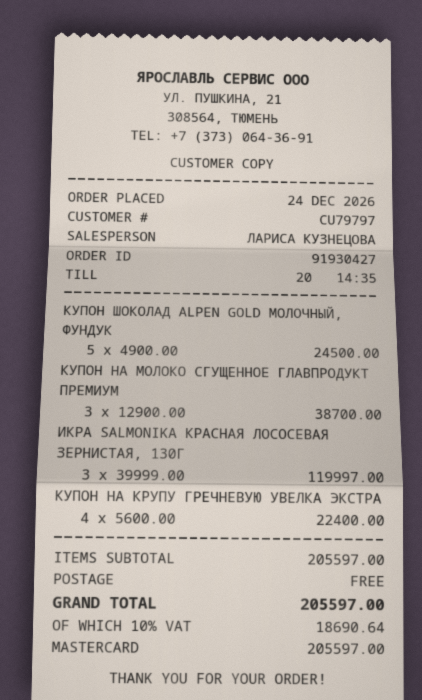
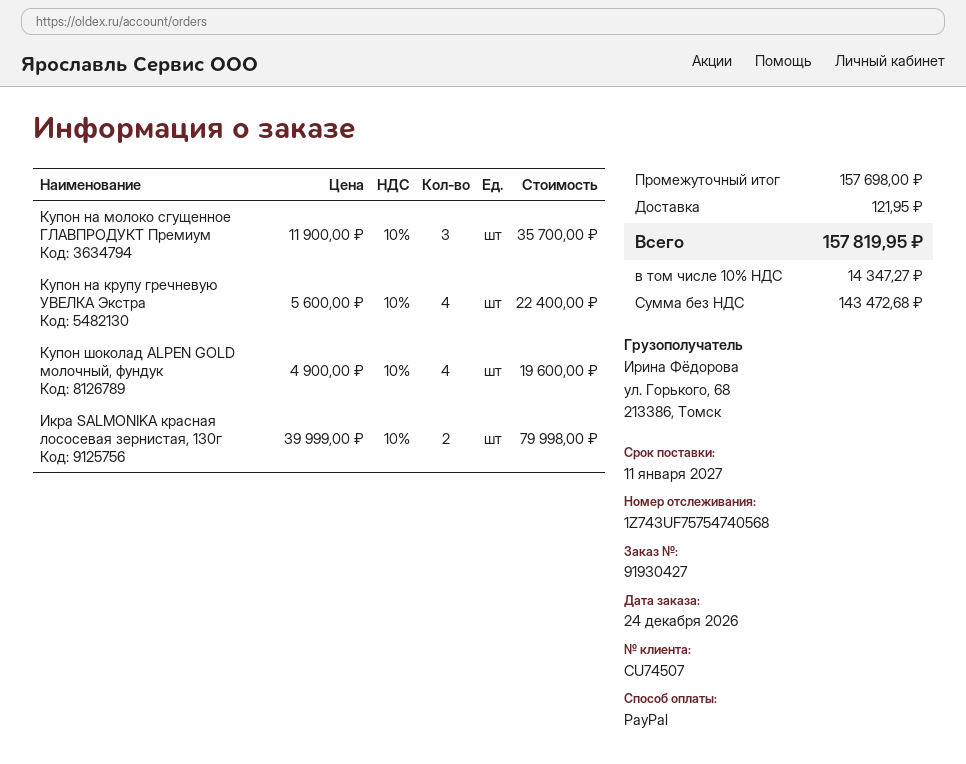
customer number: CU79797 -> CU74507
payment method: Mastercard -> PayPal
КУПОН ШОКОЛАД ALPEN GOLD МОЛОЧНЫЙ, ФУНДУК: 5 x 4900.00 = 24500.00 -> 4 x 4900.00 = 19600.00
КУПОН НА МОЛОКО СГУЩЕННОЕ ГЛАВПРОДУКТ ПРЕМИУМ: 3 x 12900.00 = 38700.00 -> 3 x 11900.00 = 35700.00
ИКРА SALMONIKA КРАСНАЯ ЛОСОСЕВАЯ ЗЕРНИСТАЯ, 130Г: 3 x 39999.00 = 119997.00 -> 2 x 39999.00 = 79998.00
subtotal: 205597.00 -> 157698.00
shipping: 0.00 -> 121.95
tax: 10% = 18690.64 -> 10% = 14347.27
total: 205597.00 -> 157819.95

